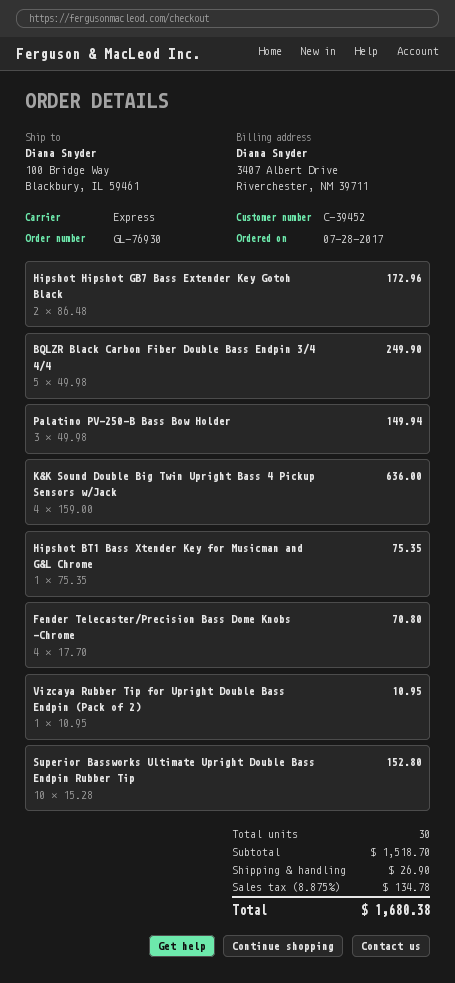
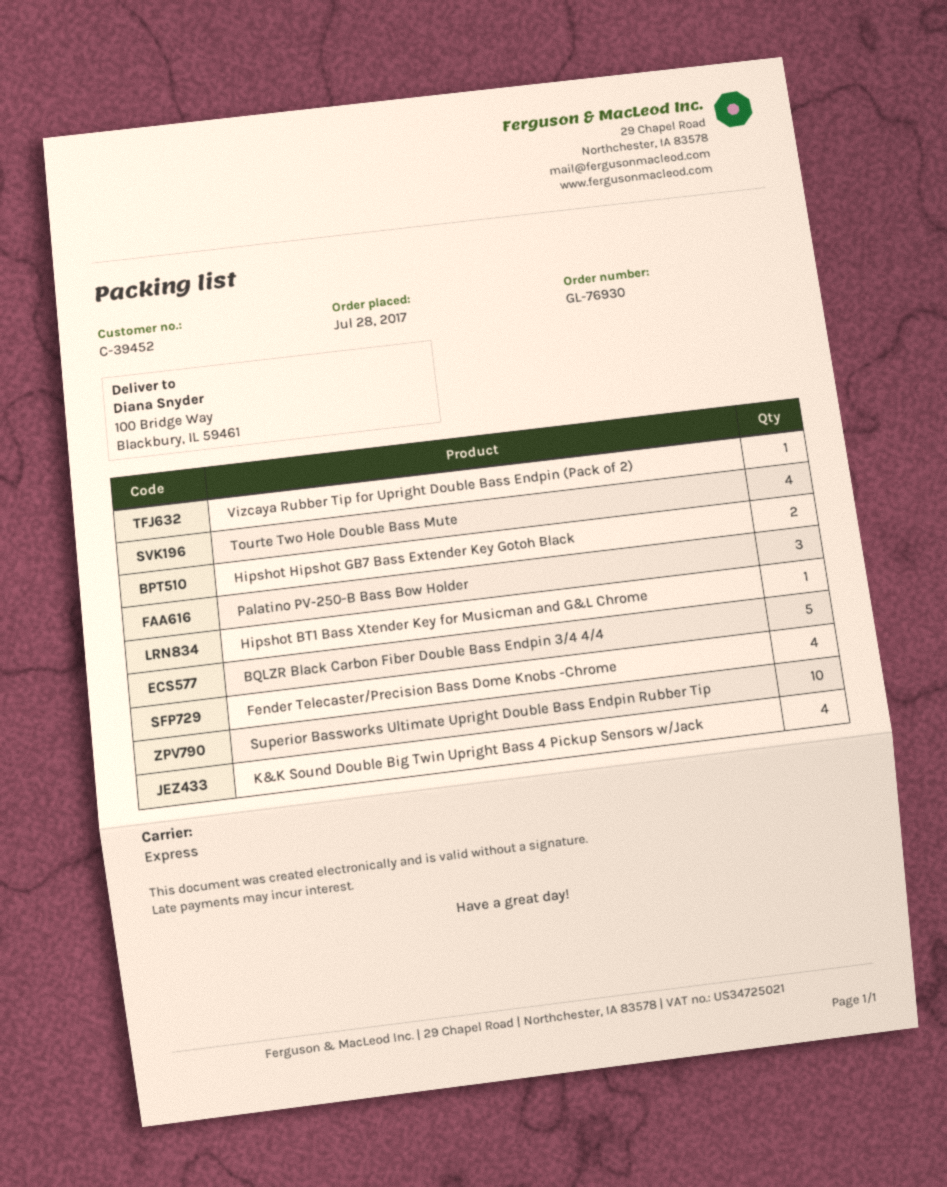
Tourte Two Hole Double Bass Mute: none -> 4

